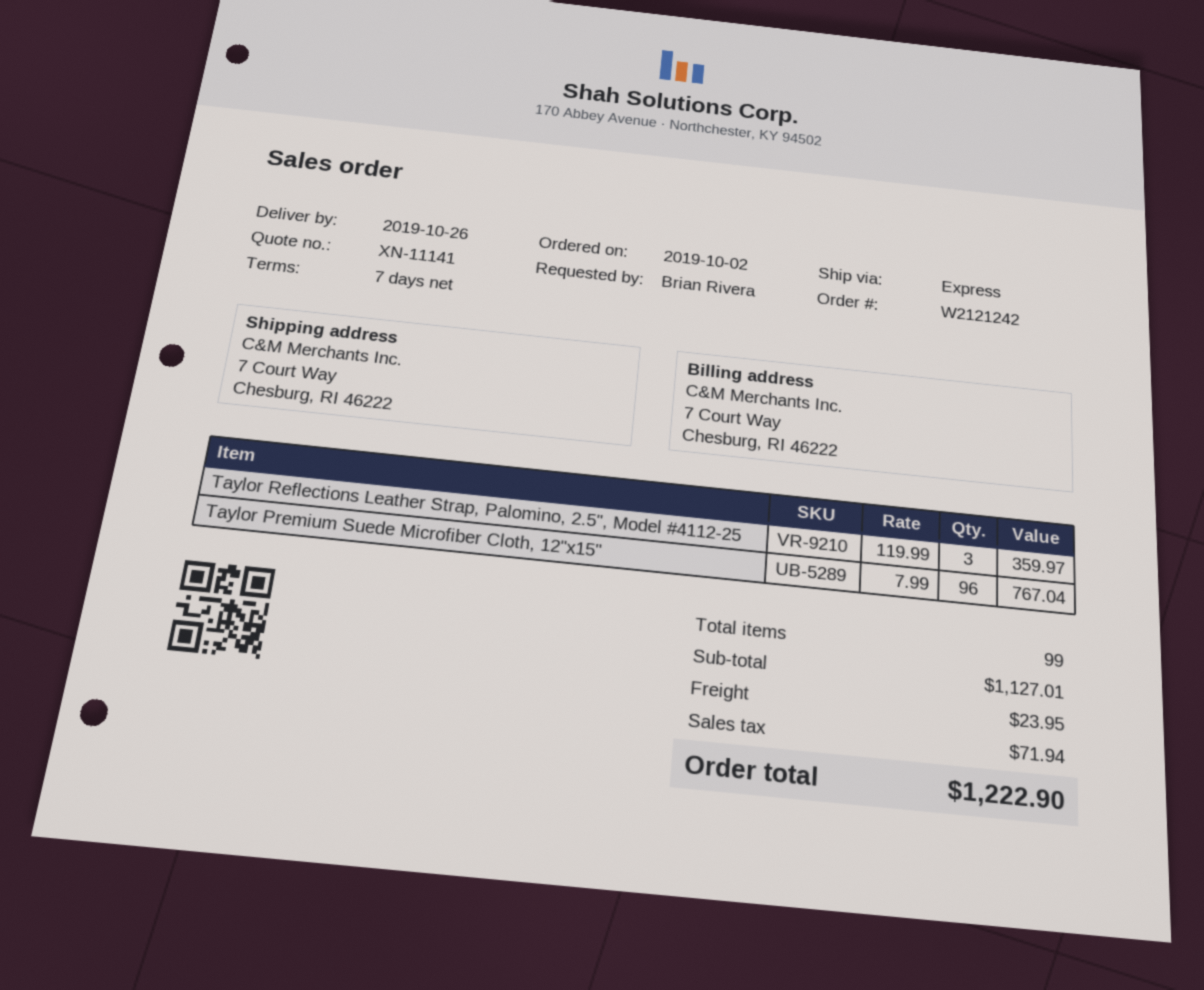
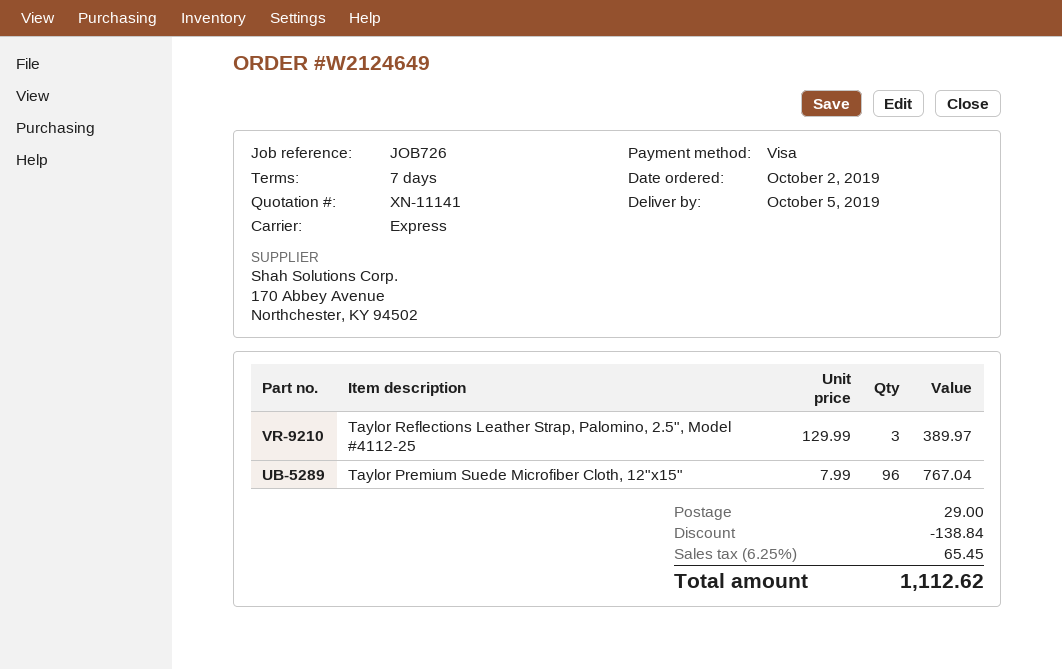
order number: W2121242 -> W2124649
delivery date: 2019-10-26 -> 2019-10-05
Taylor Reflections Leather Strap, Palomino, 2.5", Model #4112-25: 3 x 119.99 = 359.97 -> 3 x 129.99 = 389.97
discount: none -> 138.84
shipping: 23.95 -> 29.00
tax: 71.94 -> 65.45
total: 1222.90 -> 1112.62

